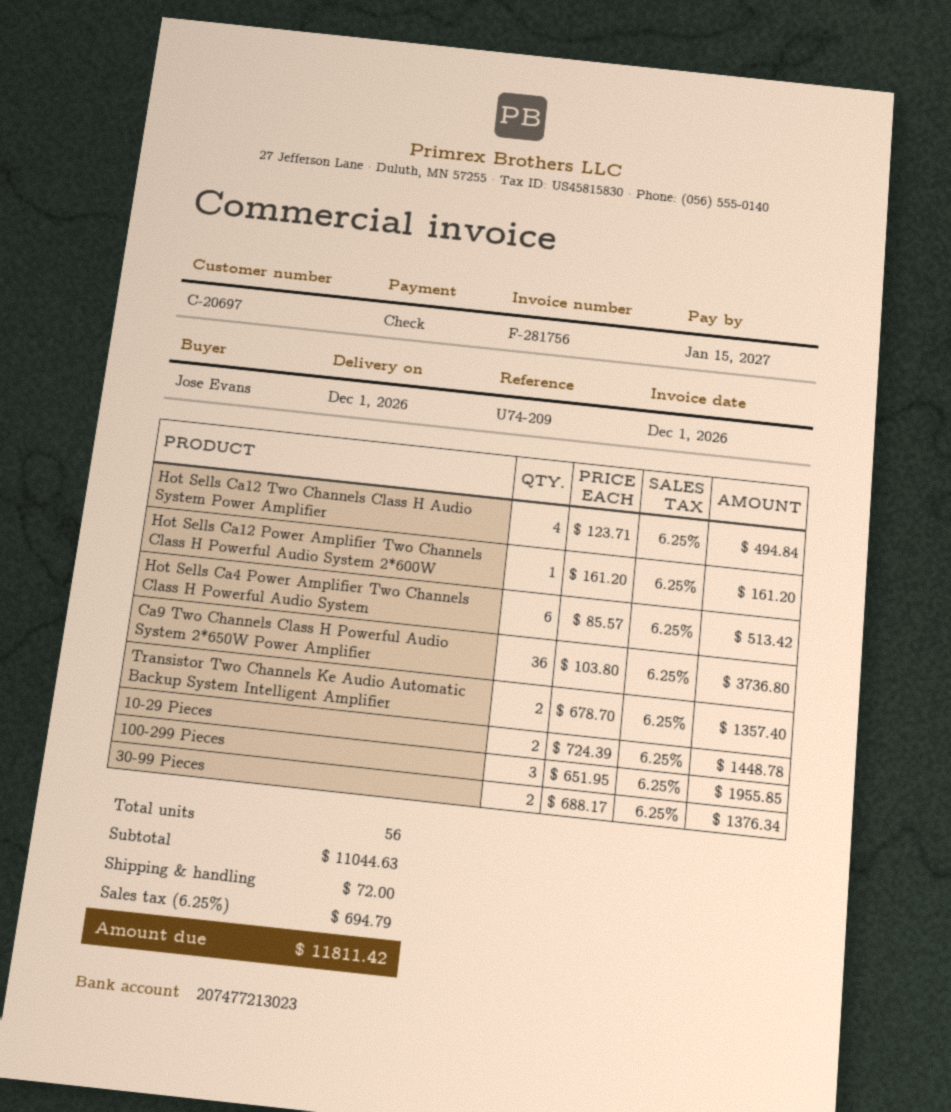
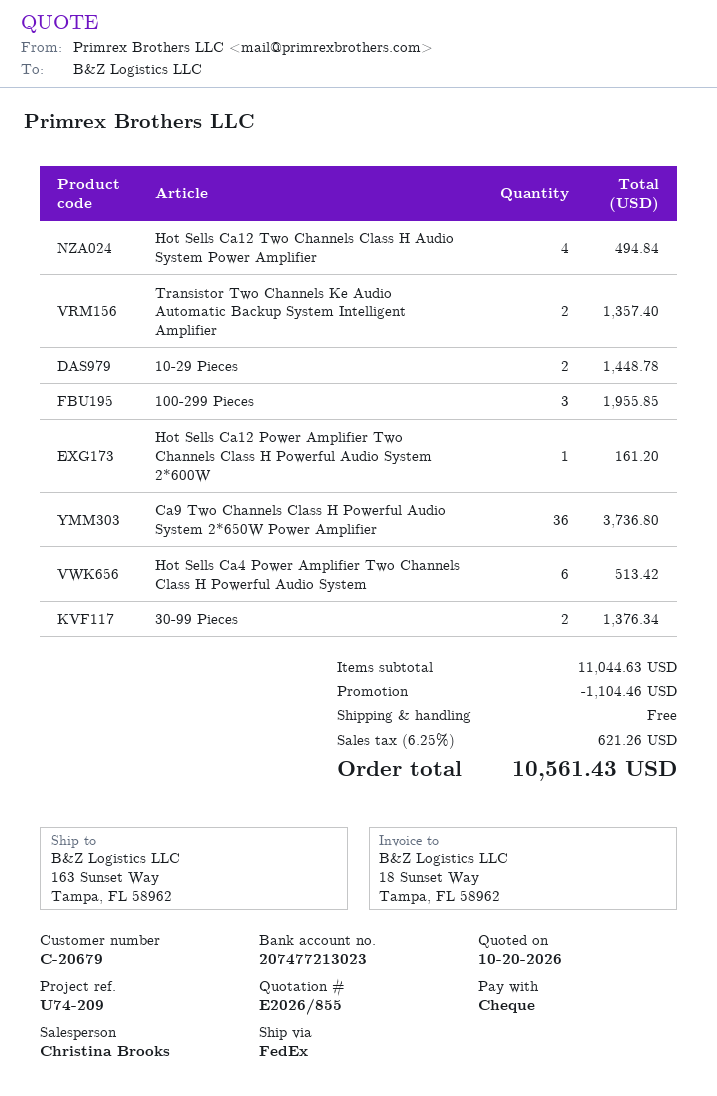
customer number: C-20697 -> C-20679
discount: none -> 1104.46
shipping: 72.00 -> 0.00
tax: 6.25% = 694.79 -> 6.25% = 621.26
total: 11811.42 -> 10561.43

